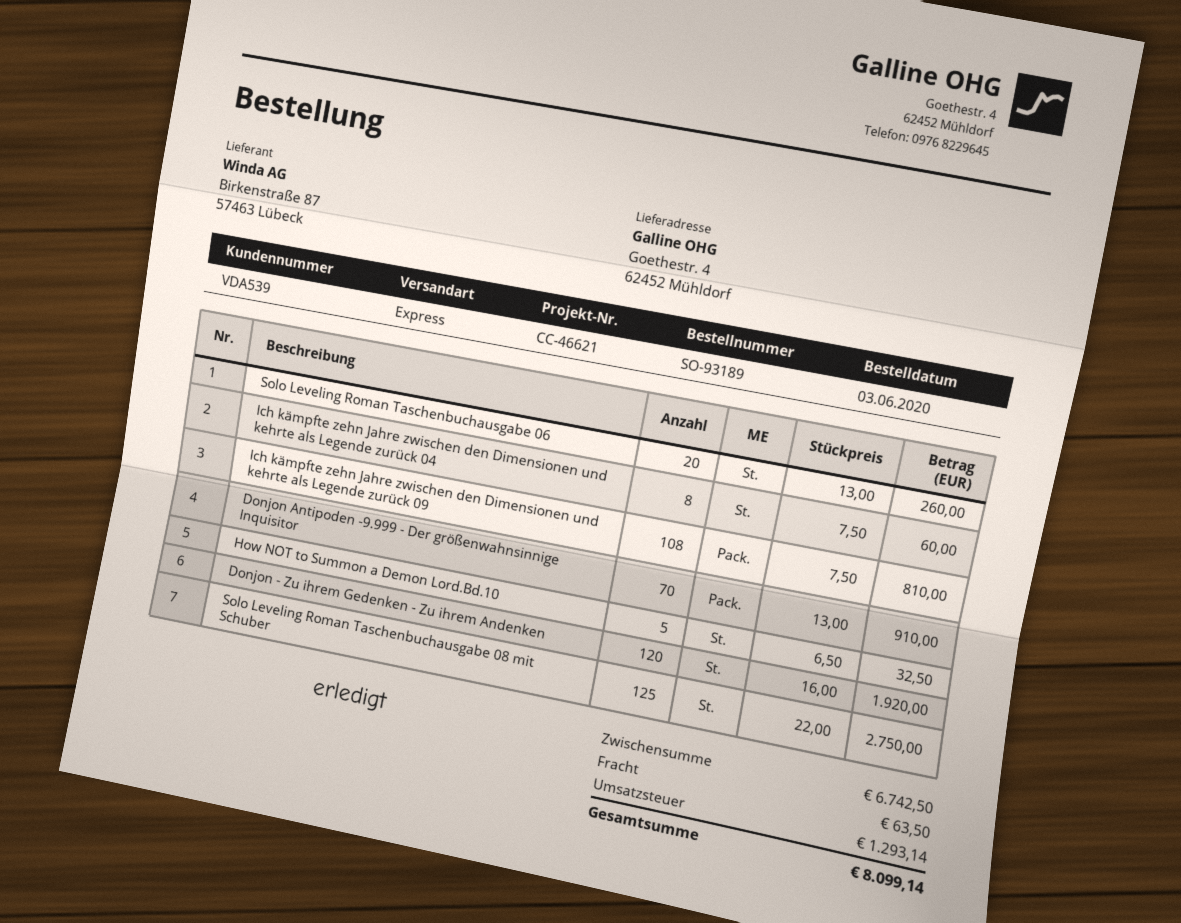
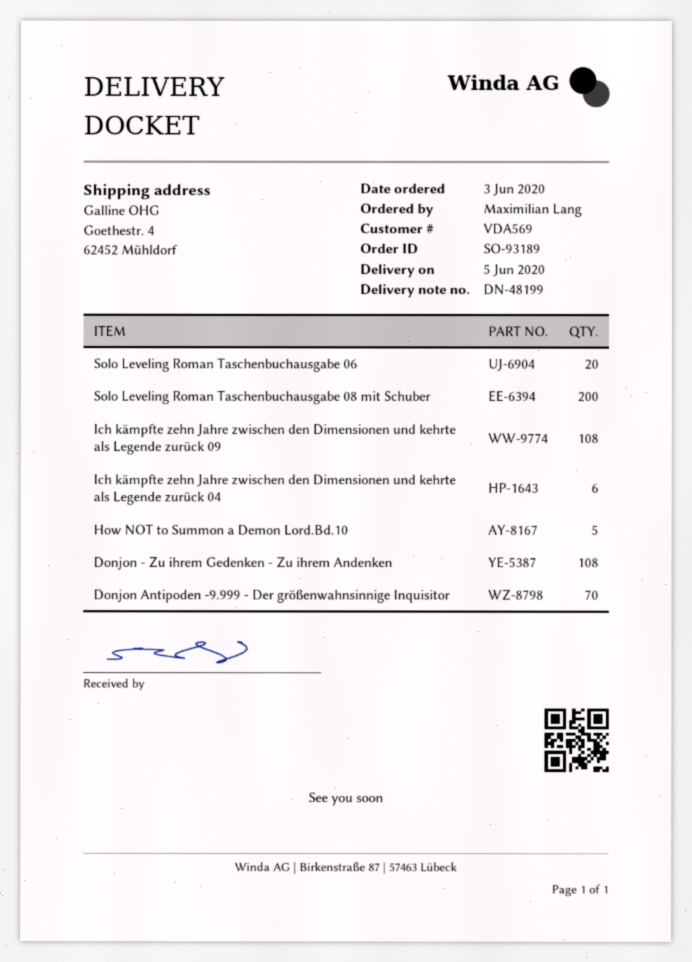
customer number: VDA539 -> VDA569
Ich kämpfte zehn Jahre zwischen den Dimensionen und kehrte als Legende zurück 04: 8 -> 6
Donjon - Zu ihrem Gedenken - Zu ihrem Andenken: 120 -> 108
Solo Leveling Roman Taschenbuchausgabe 08 mit Schuber: 125 -> 200

